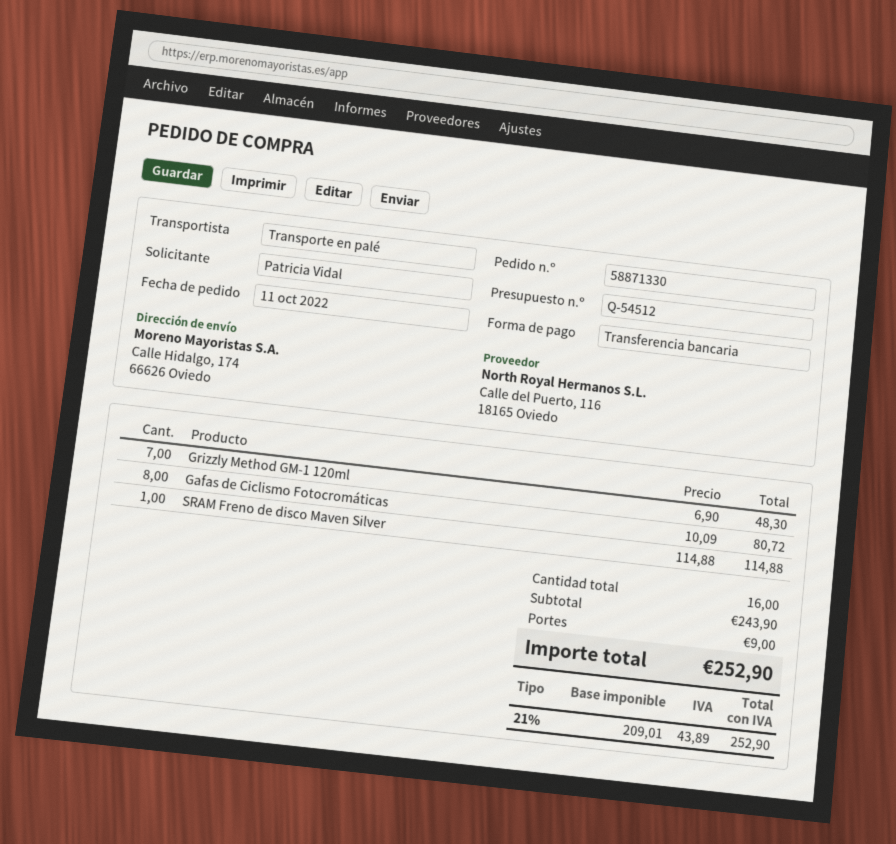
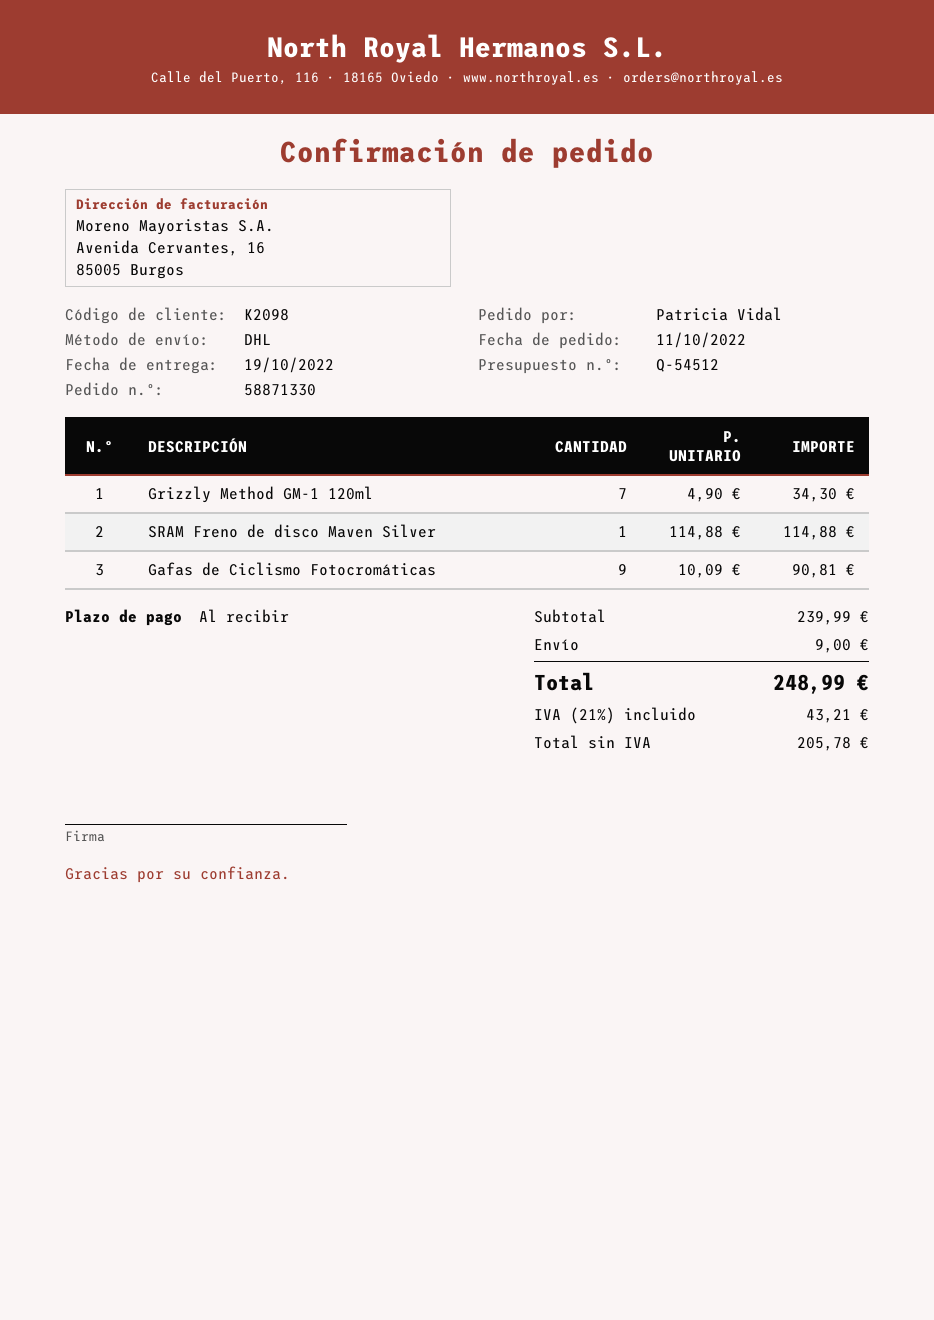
shipping method: pallet freight -> DHL
Grizzly Method GM-1 120ml: 7 x 6.90 = 48.30 -> 7 x 4.90 = 34.30
Gafas de Ciclismo Fotocromáticas: 8 x 10.09 = 80.72 -> 9 x 10.09 = 90.81
subtotal: 243.90 -> 239.99
net: 209.01 -> 205.78
tax: 21% = 43.89 -> 21% = 43.21
total: 252.90 -> 248.99

